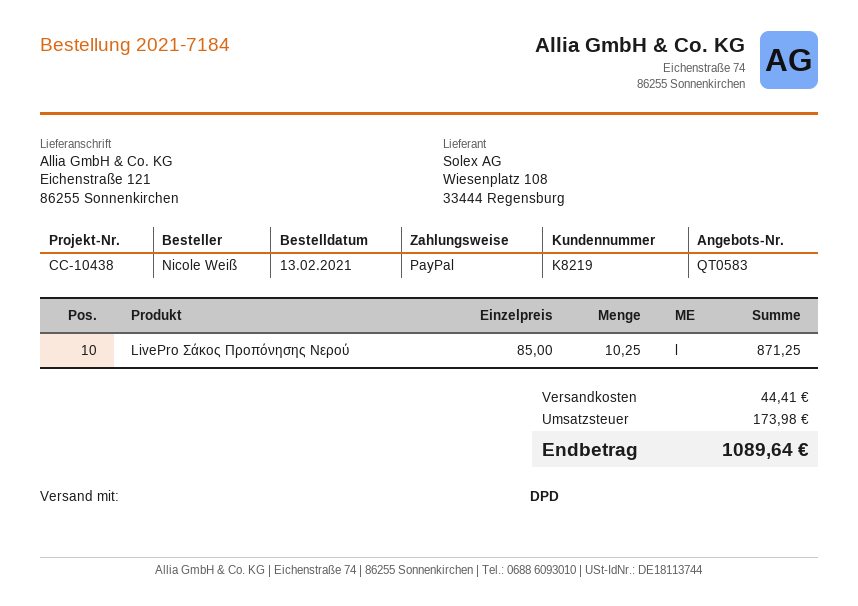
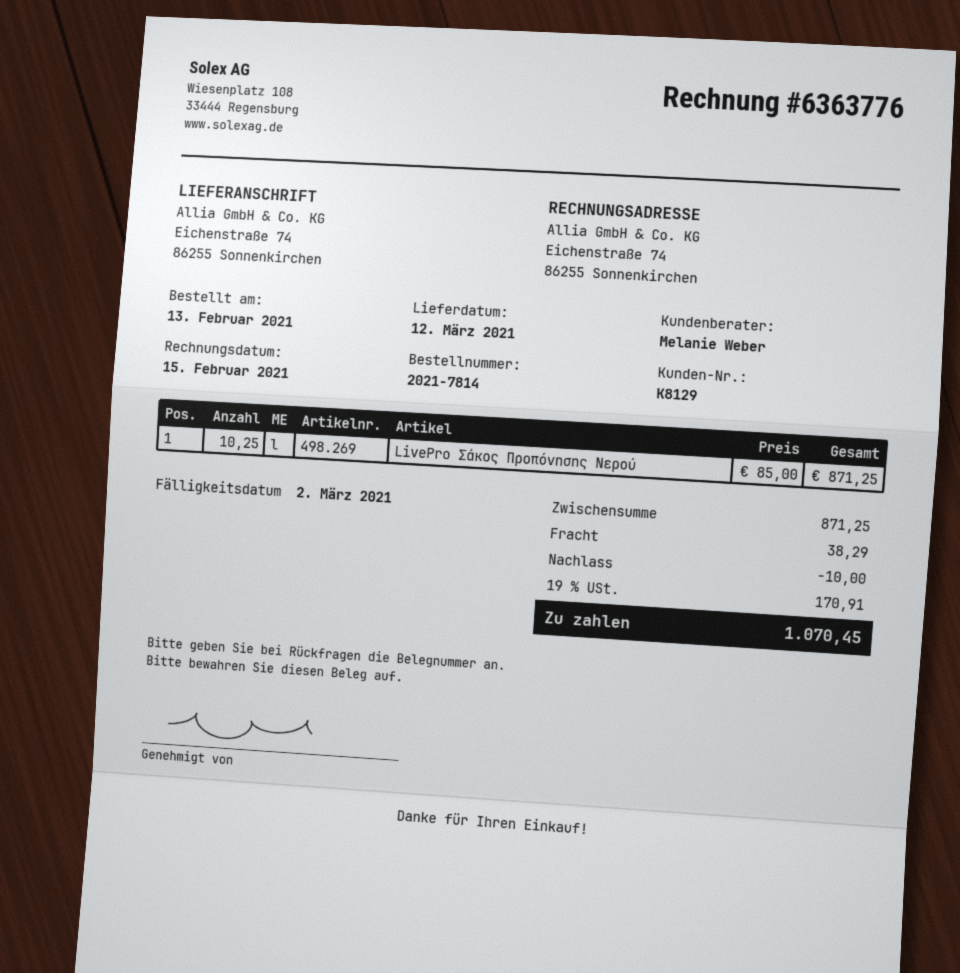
order number: 2021-7184 -> 2021-7814
customer number: K8219 -> K8129
ship to: Eichenstraße 121, 86255 Sonnenkirchen -> Eichenstraße 74, 86255 Sonnenkirchen
discount: none -> 10.00
shipping: 44.41 -> 38.29
tax: 173.98 -> 170.91
total: 1089.64 -> 1070.45

